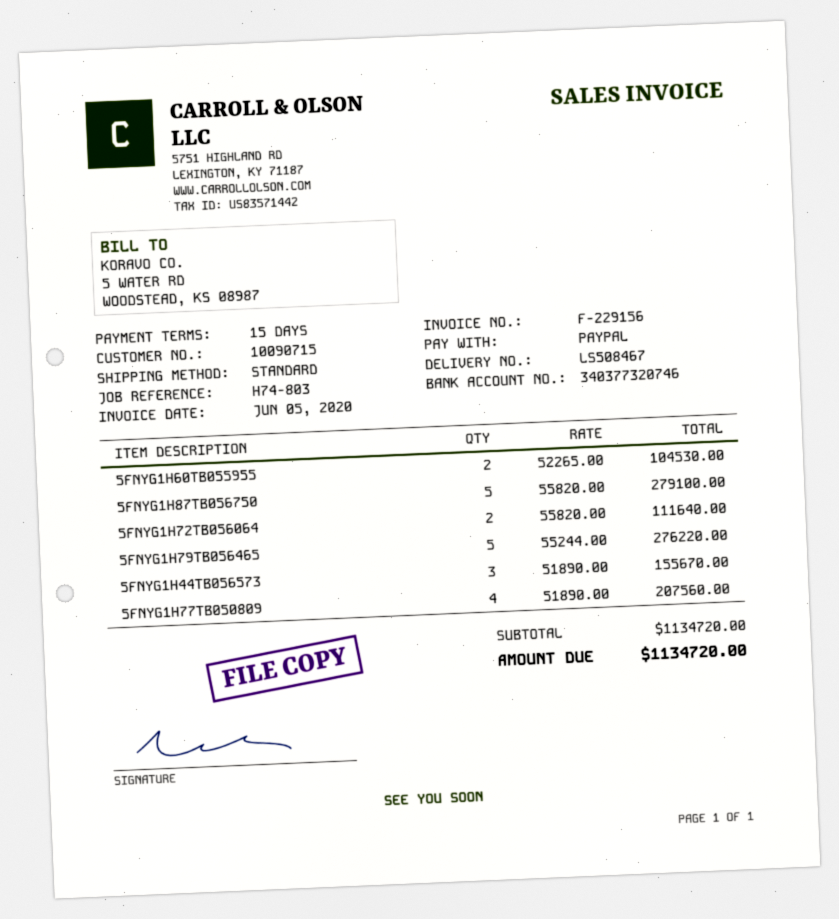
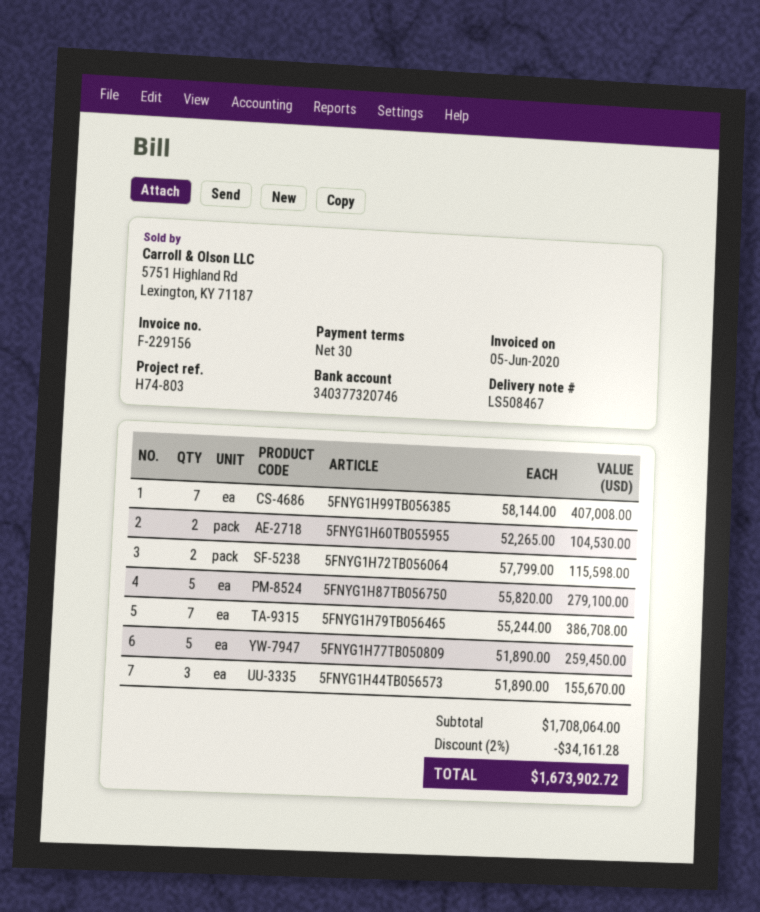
payment terms: 15 days -> 30 days
5FNYG1H72TB056064: 2 x 55820.00 = 111640.00 -> 2 x 57799.00 = 115598.00
5FNYG1H79TB056465: 5 x 55244.00 = 276220.00 -> 7 x 55244.00 = 386708.00
5FNYG1H77TB050809: 4 x 51890.00 = 207560.00 -> 5 x 51890.00 = 259450.00
5FNYG1H99TB056385: none -> 7 x 58144.00 = 407008.00
subtotal: 1134720.00 -> 1708064.00
discount: none -> 2% = 34161.28
total: 1134720.00 -> 1673902.72

